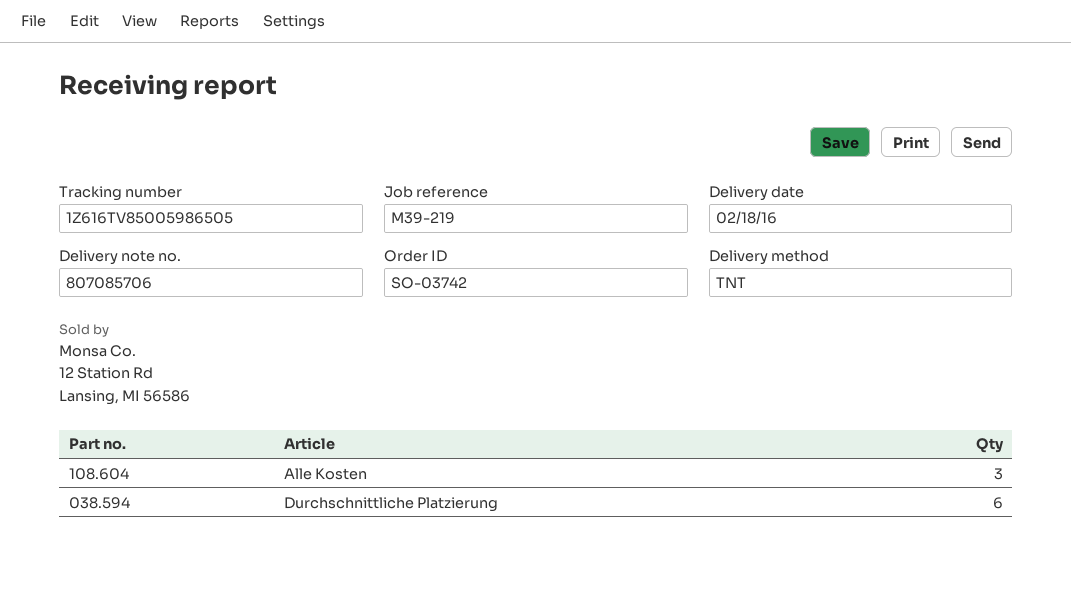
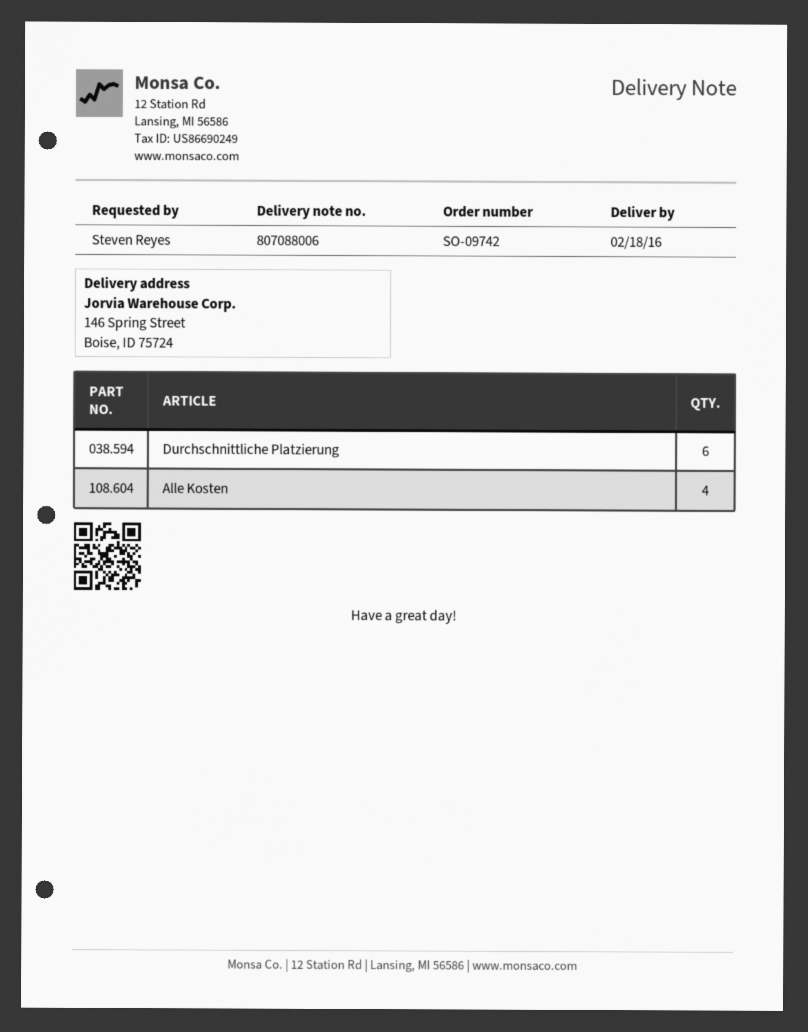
order number: SO-03742 -> SO-09742
delivery note number: 807085706 -> 807088006
Alle Kosten: 3 -> 4

